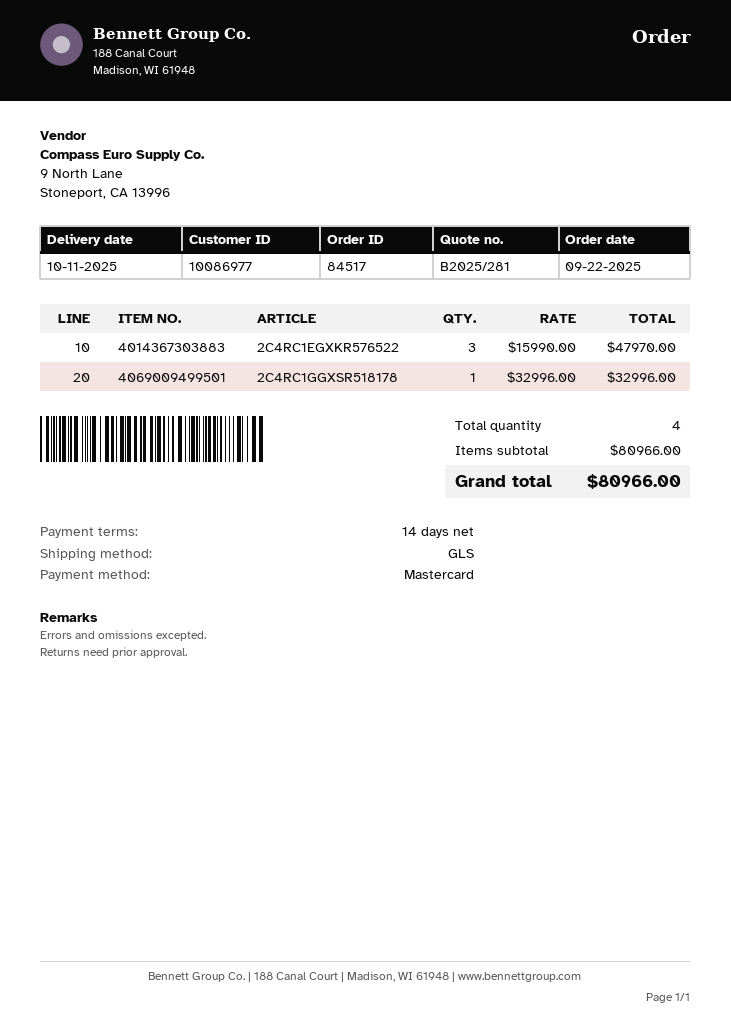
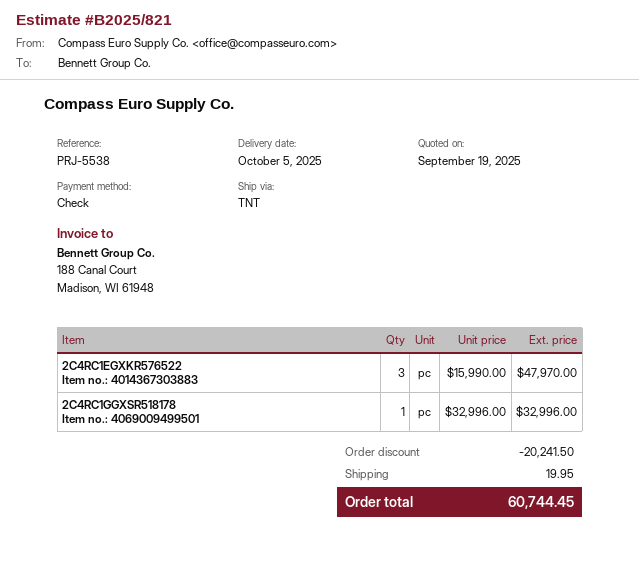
quote number: B2025/281 -> B2025/821
delivery date: 2025-10-11 -> 2025-10-05
payment method: Mastercard -> cheque
shipping method: GLS -> TNT
discount: none -> 20241.50
shipping: none -> 19.95
total: 80966.00 -> 60744.45

